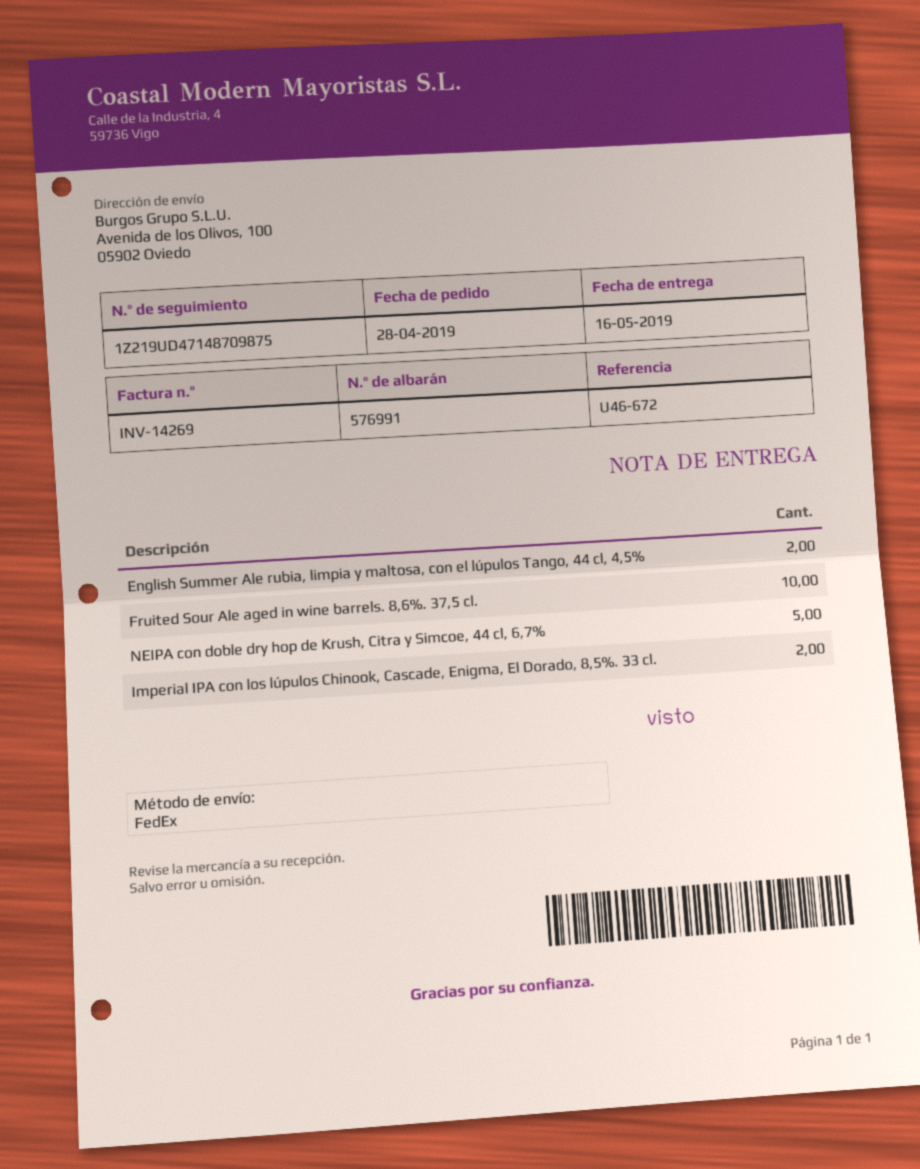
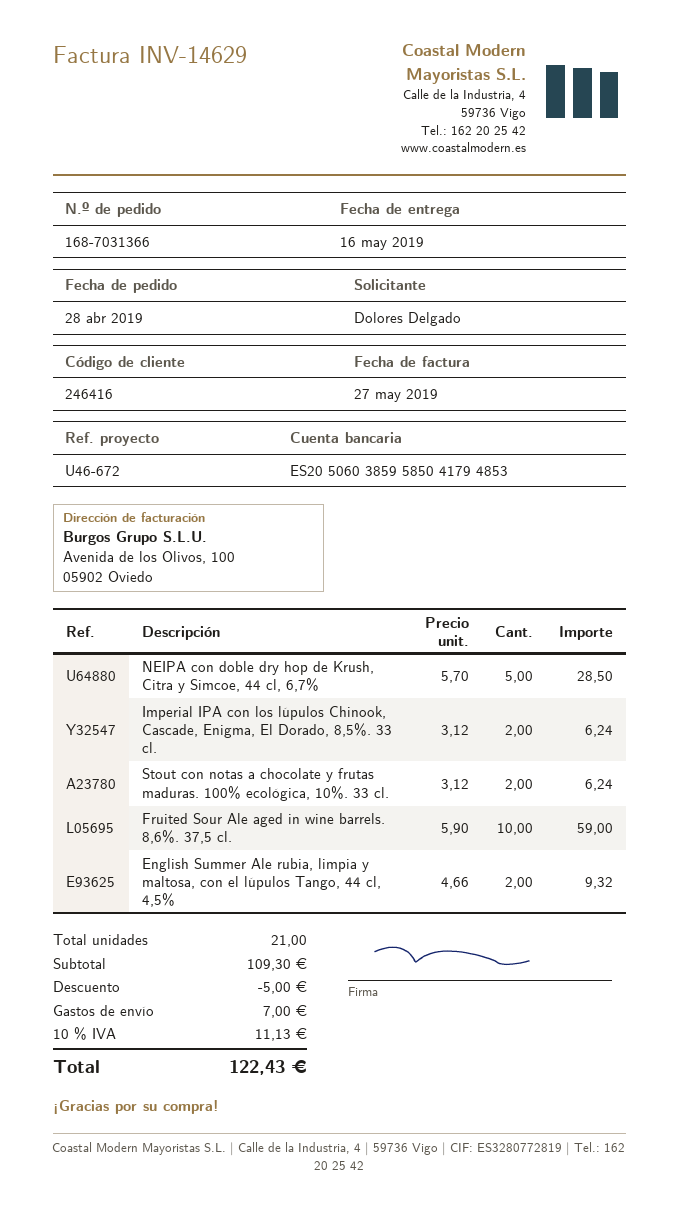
invoice number: INV-14269 -> INV-14629
Stout con notas a chocolate y frutas maduras. 100% ecológica, 10%. 33 cl.: none -> 2

